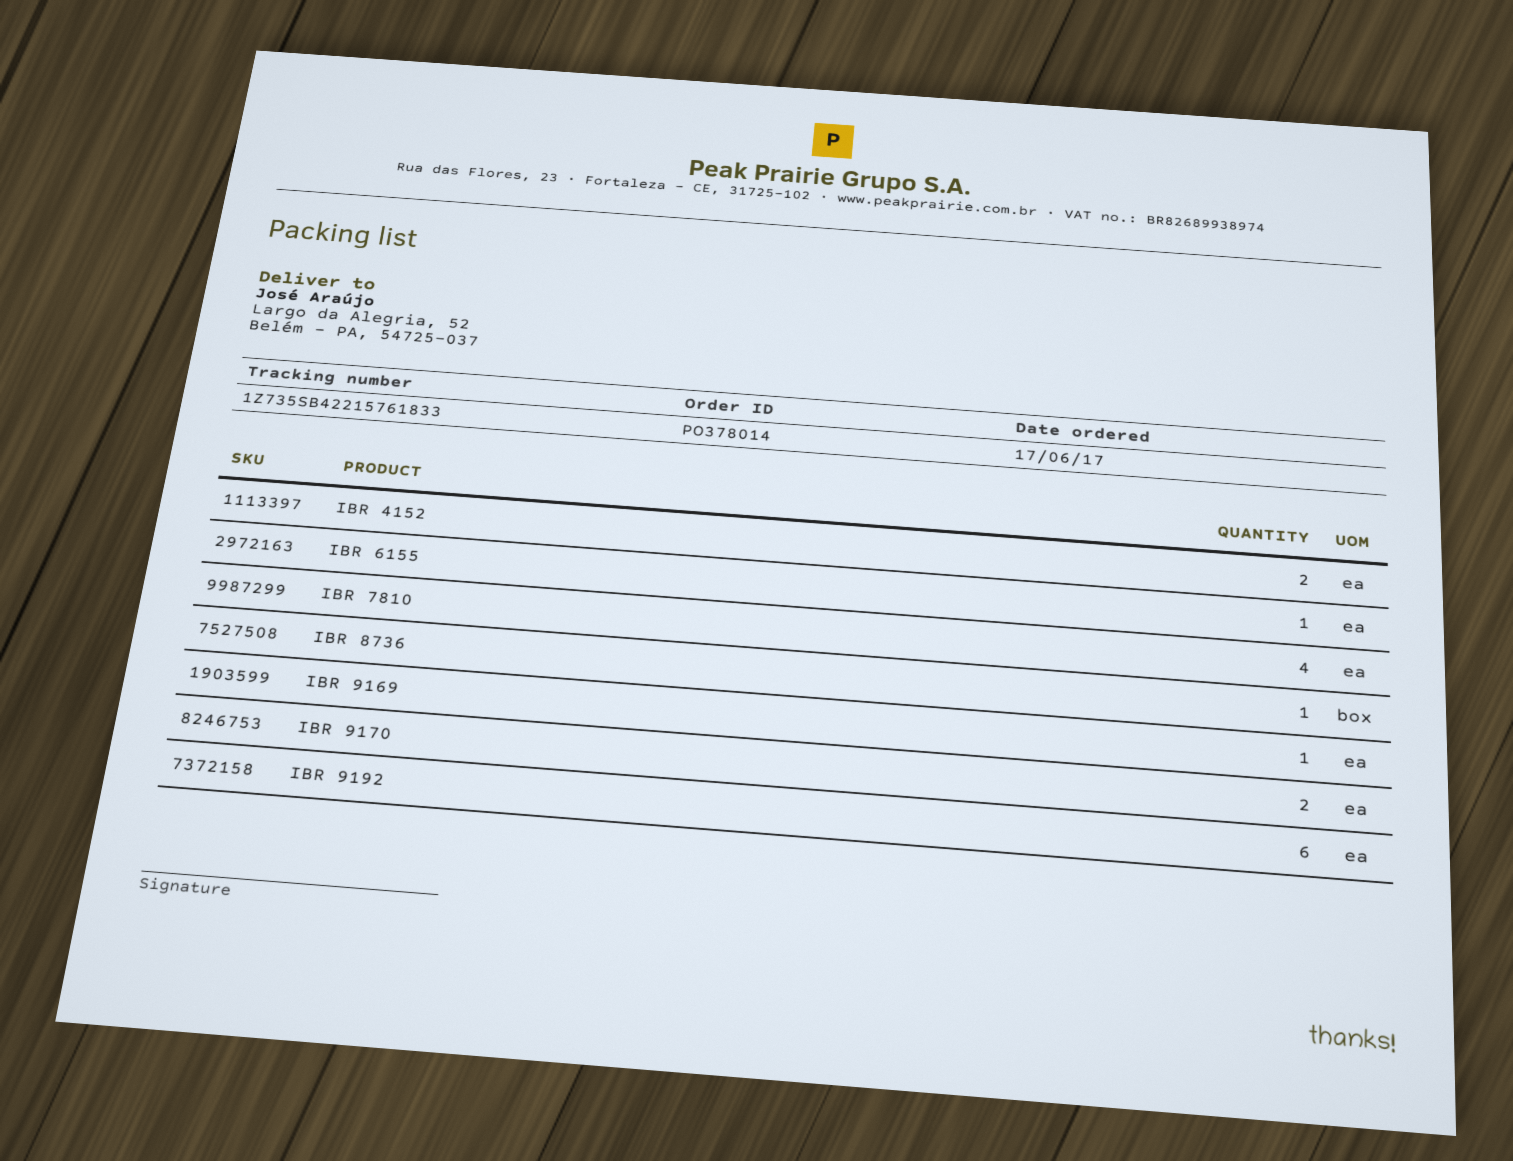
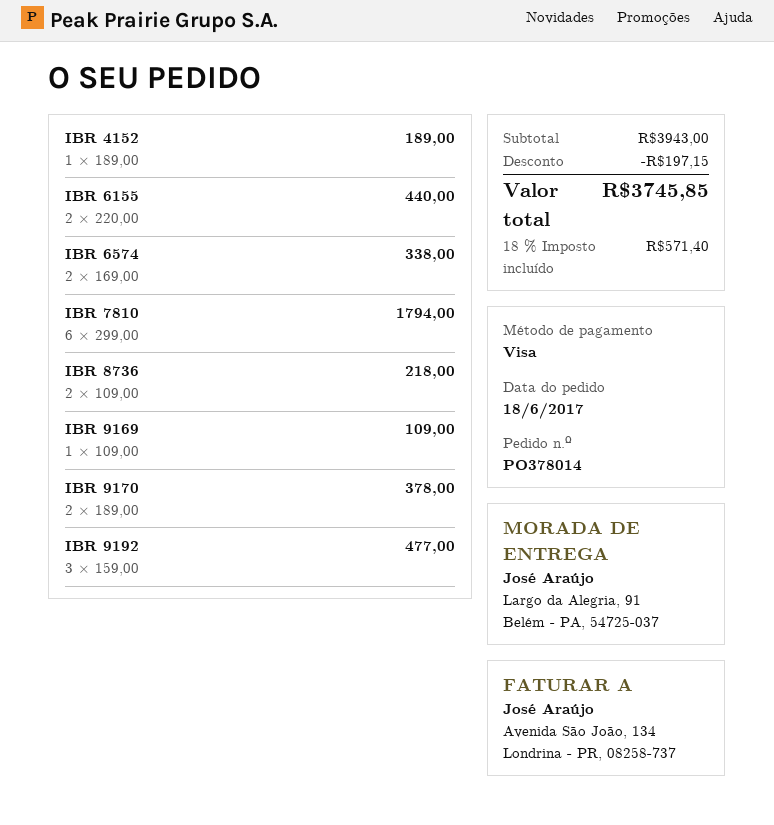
order date: 2017-06-17 -> 2017-06-18
ship to: Largo da Alegria, 52, Belém - PA, 54725-037 -> Largo da Alegria, 91, Belém - PA, 54725-037
IBR 4152: 2 -> 1
IBR 6155: 1 -> 2
IBR 7810: 4 -> 6
IBR 8736: 1 -> 2
IBR 9192: 6 -> 3
IBR 6574: none -> 2

